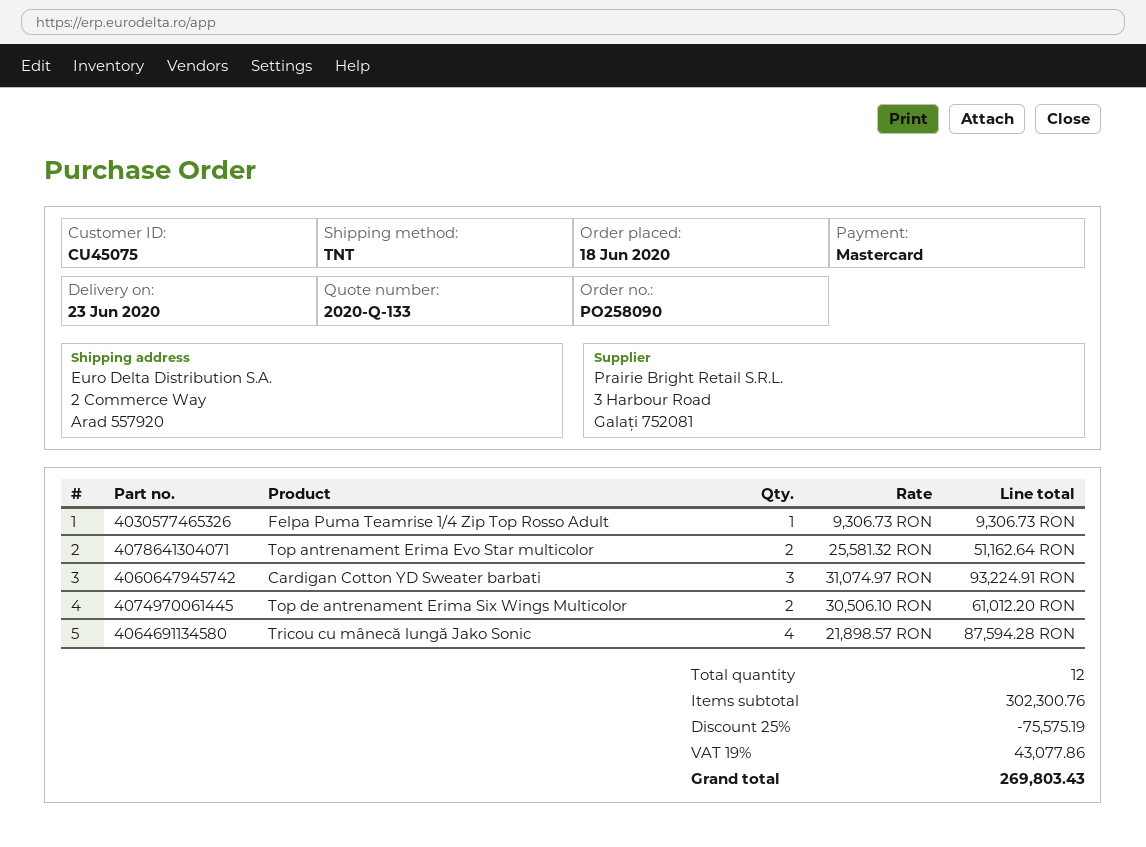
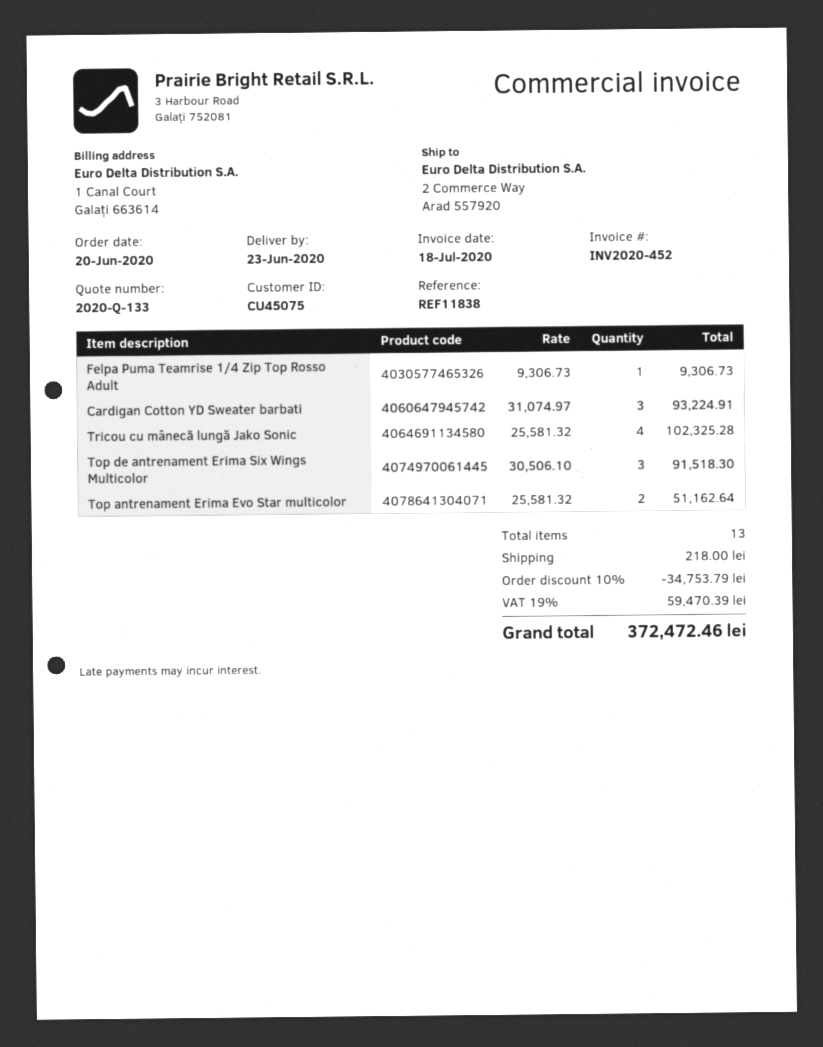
order date: 2020-06-18 -> 2020-06-20
Top de antrenament Erima Six Wings Multicolor: 2 x 30506.10 = 61012.20 -> 3 x 30506.10 = 91518.30
Tricou cu mânecă lungă Jako Sonic: 4 x 21898.57 = 87594.28 -> 4 x 25581.32 = 102325.28
total quantity: 12 -> 13
discount: 25% = 75575.19 -> 10% = 34753.79
shipping: none -> 218.00
tax: 19% = 43077.86 -> 19% = 59470.39
total: 269803.43 -> 372472.46

